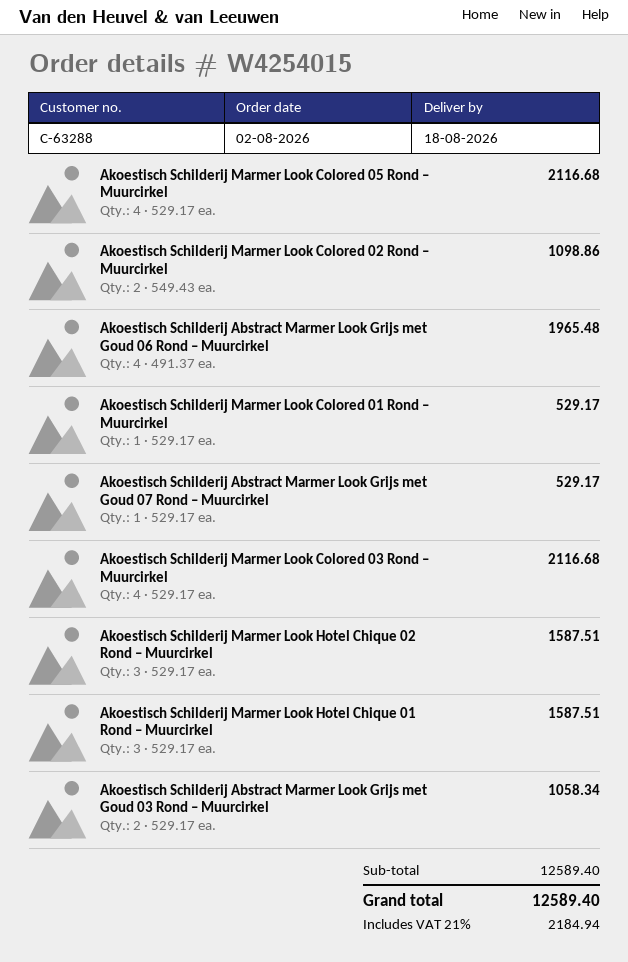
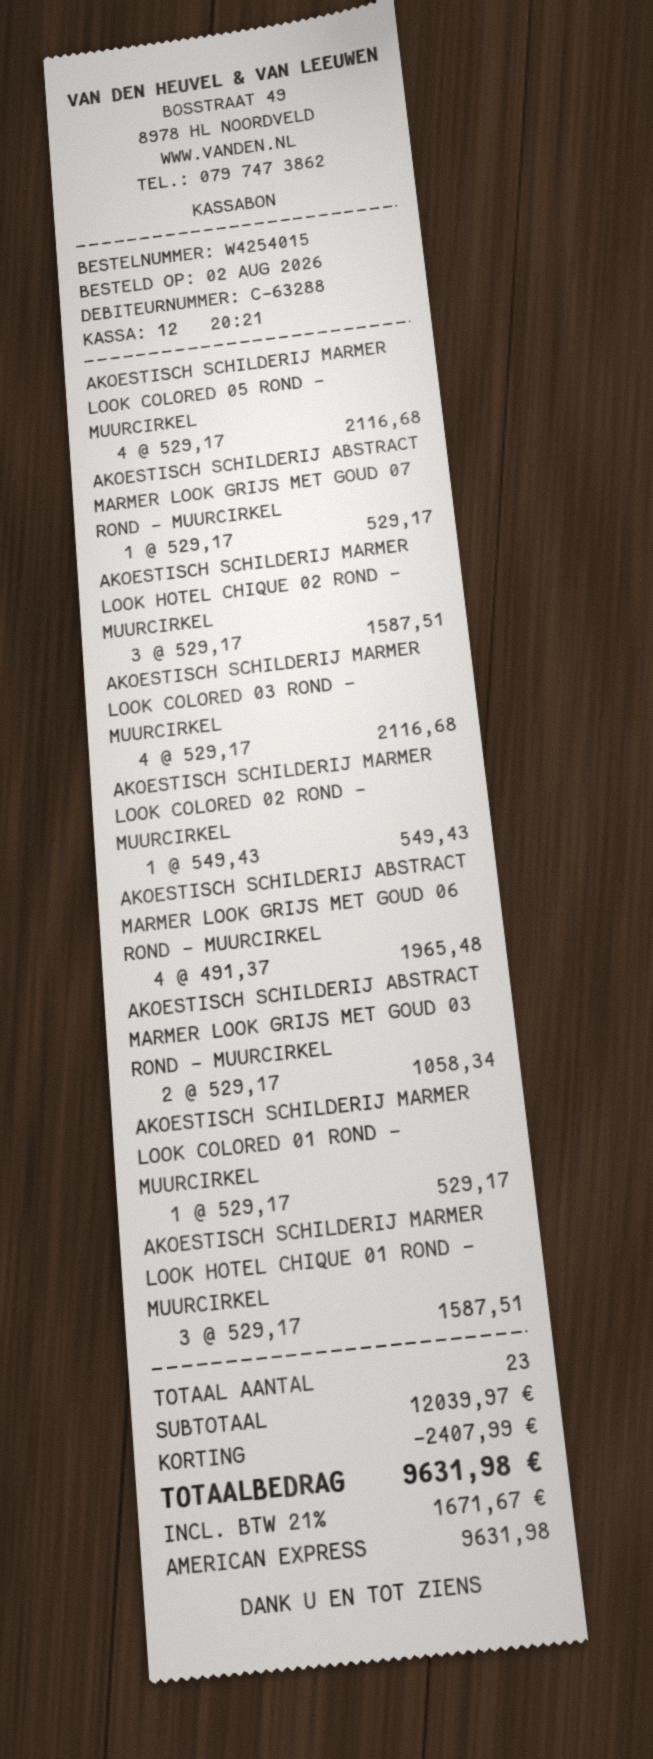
Akoestisch Schilderij Marmer Look Colored 02 Rond – Muurcirkel: 2 x 549.43 = 1098.86 -> 1 x 549.43 = 549.43
subtotal: 12589.40 -> 12039.97
discount: none -> 2407.99
tax: 21% = 2184.94 -> 21% = 1671.67
total: 12589.40 -> 9631.98

